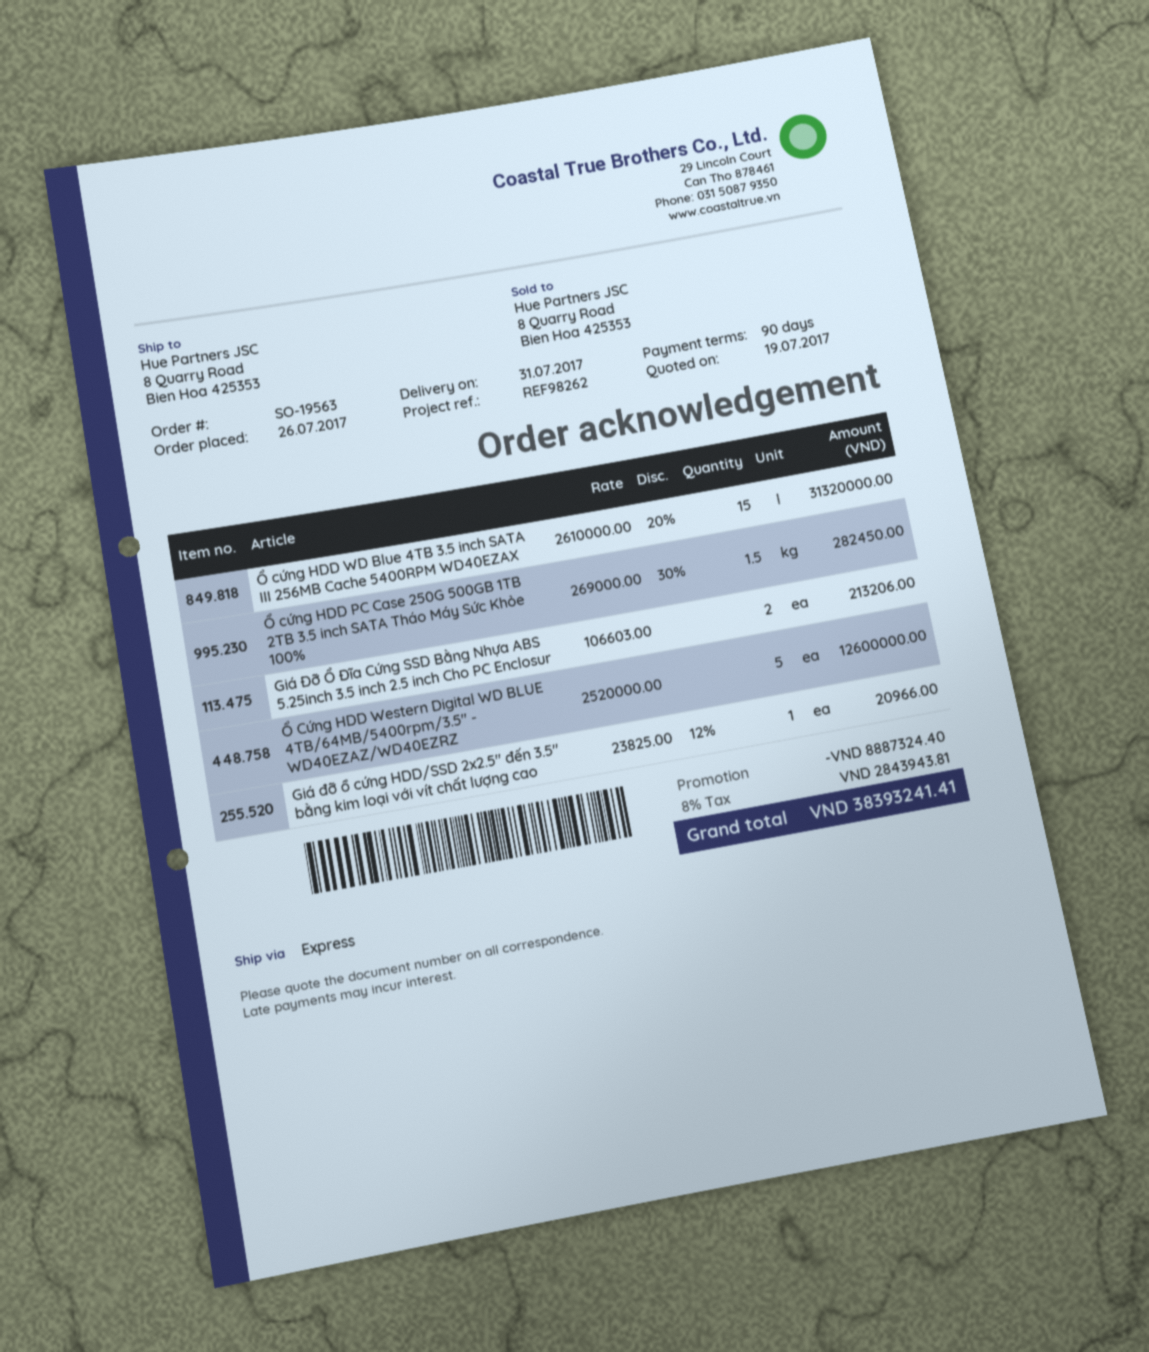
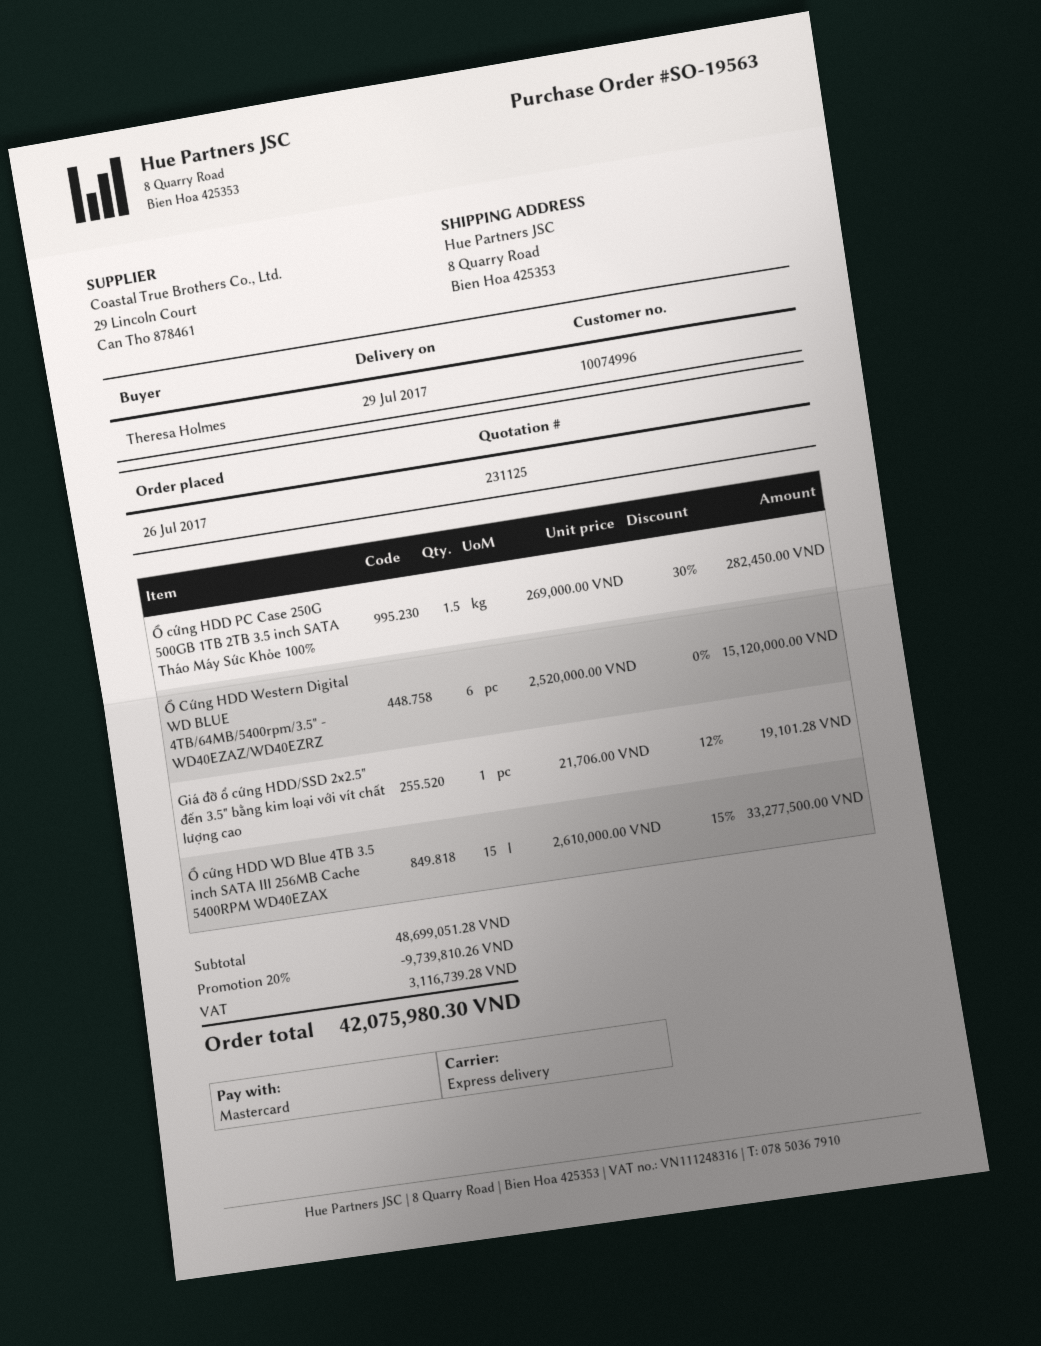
delivery date: 2017-07-31 -> 2017-07-29
Ổ cứng HDD WD Blue 4TB 3.5 inch SATA III 256MB Cache 5400RPM WD40EZAX: 15 x 2610000.00 - 20% = 31320000.00 -> 15 x 2610000.00 - 15% = 33277500.00
Giá Đỡ Ổ Đĩa Cứng SSD Bằng Nhựa ABS 5.25inch 3.5 inch 2.5 inch Cho PC Enclosur: 2 x 106603.00 = 213206.00 -> none
Ổ Cứng HDD Western Digital WD BLUE 4TB/64MB/5400rpm/3.5" - WD40EZAZ/WD40EZRZ: 5 x 2520000.00 = 12600000.00 -> 6 x 2520000.00 = 15120000.00
Giá đỡ ổ cứng HDD/SSD 2x2.5" đến 3.5" bằng kim loại với vít chất lượng cao: 1 x 23825.00 - 12% = 20966.00 -> 1 x 21706.00 - 12% = 19101.28
discount: 8887324.40 -> 9739810.26
tax: 2843943.81 -> 3116739.28
total: 38393241.41 -> 42075980.30

